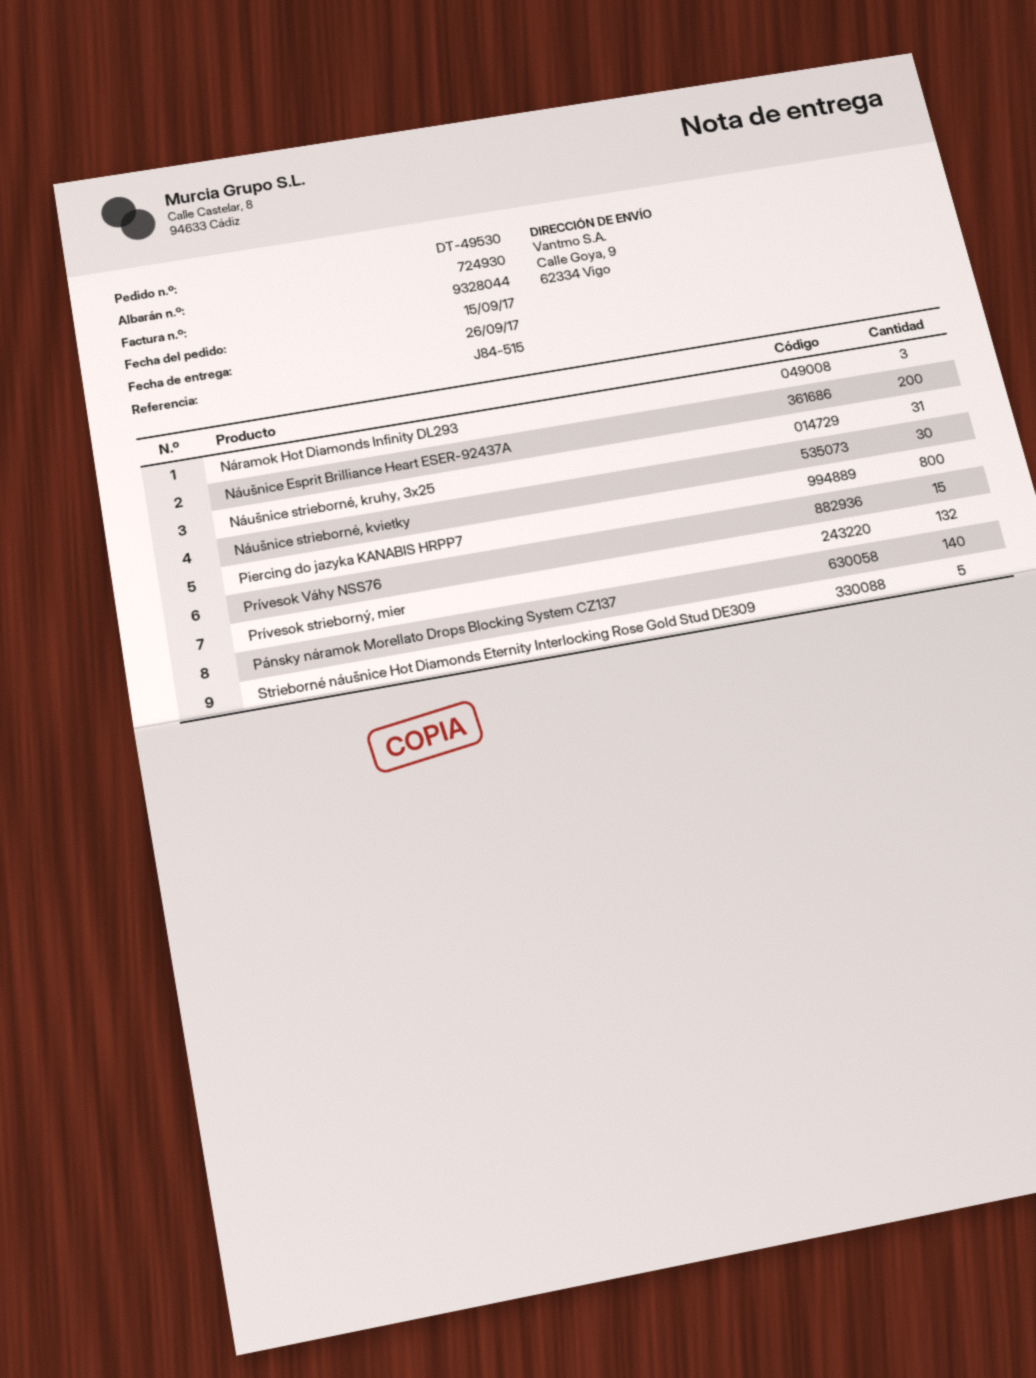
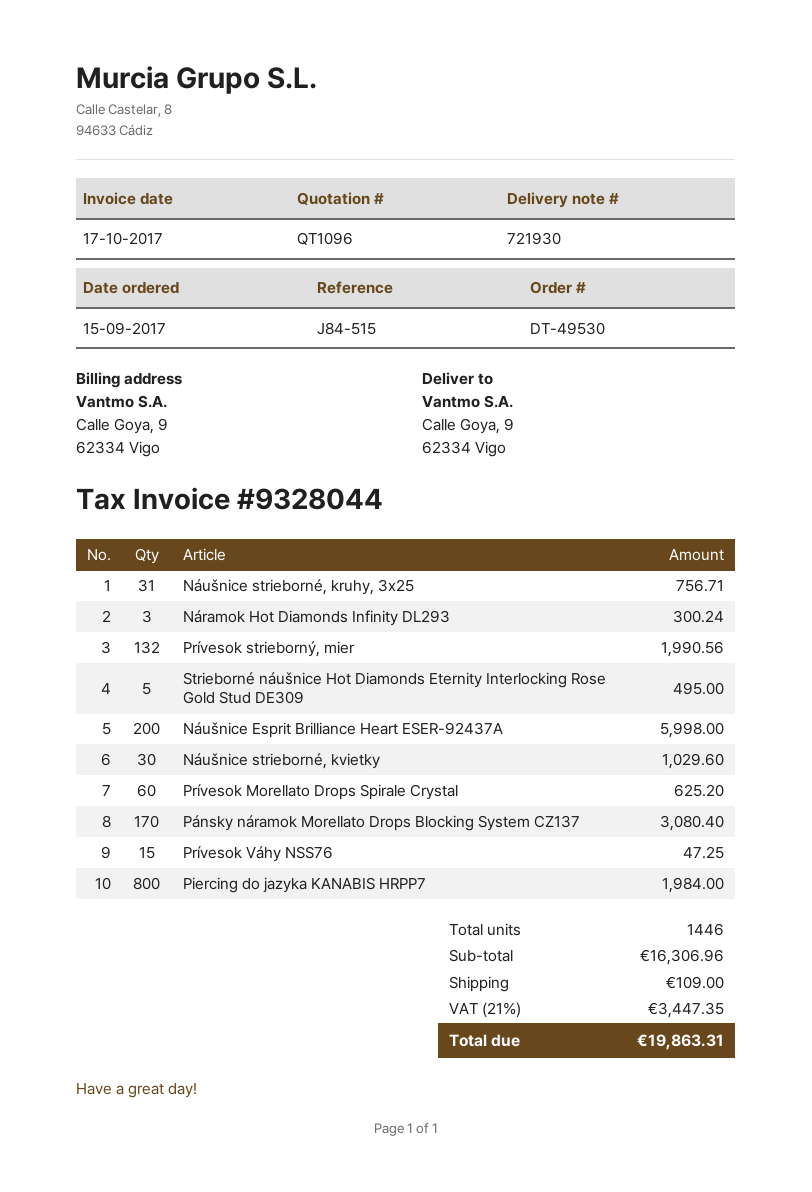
delivery note number: 724930 -> 721930
Pánsky náramok Morellato Drops Blocking System CZ137: 140 -> 170
Prívesok Morellato Drops Spirale Crystal: none -> 60

